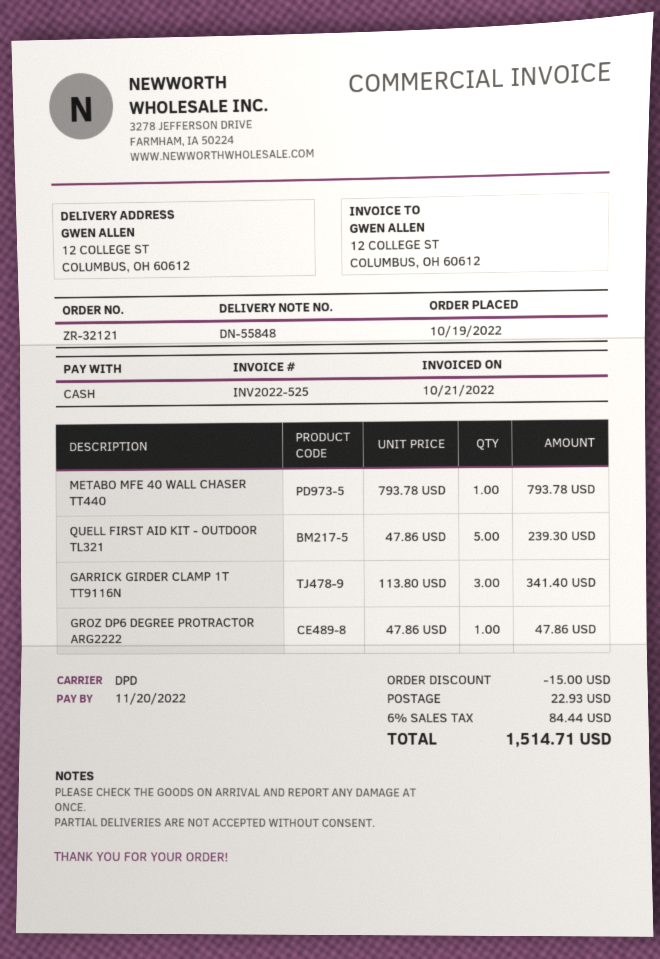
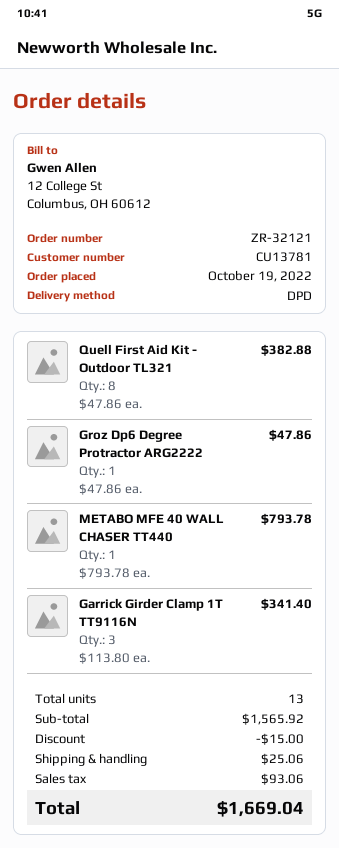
QUELL FIRST AID KIT - OUTDOOR TL321: 5 x 47.86 = 239.30 -> 8 x 47.86 = 382.88
shipping: 22.93 -> 25.06
tax: 84.44 -> 93.06
total: 1514.71 -> 1669.04

